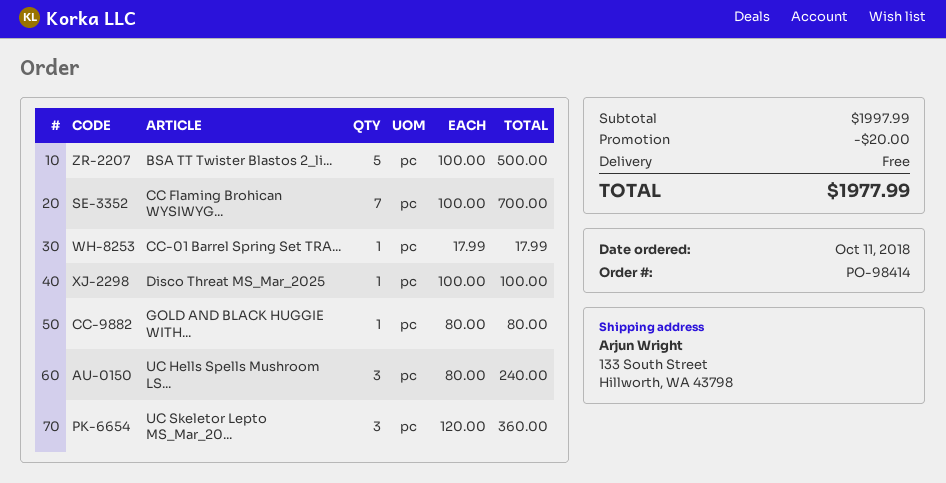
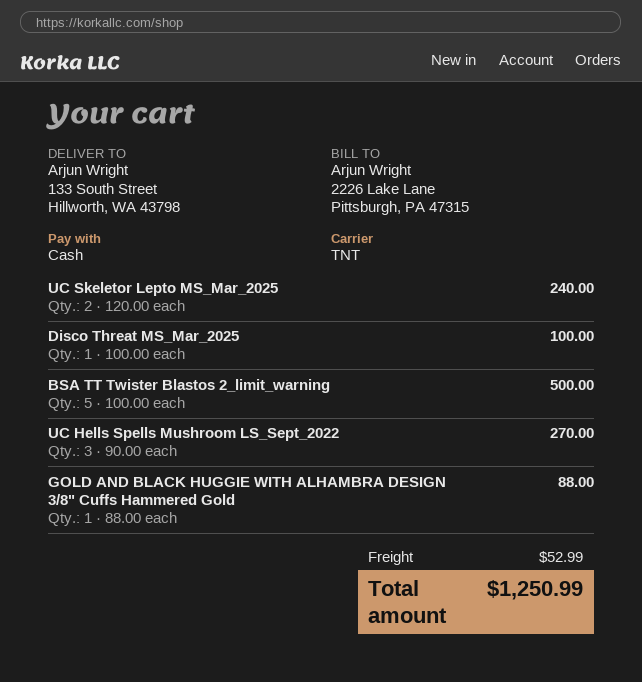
CC Flaming Brohican WYSIWYG...: 7 x 100.00 = 700.00 -> none
CC-01 Barrel Spring Set TRA...: 1 x 17.99 = 17.99 -> none
GOLD AND BLACK HUGGIE WITH...: 1 x 80.00 = 80.00 -> 1 x 88.00 = 88.00
UC Hells Spells Mushroom LS...: 3 x 80.00 = 240.00 -> 3 x 90.00 = 270.00
UC Skeletor Lepto MS_Mar_20...: 3 x 120.00 = 360.00 -> 2 x 120.00 = 240.00
discount: 20.00 -> none
shipping: 0.00 -> 52.99
total: 1977.99 -> 1250.99

